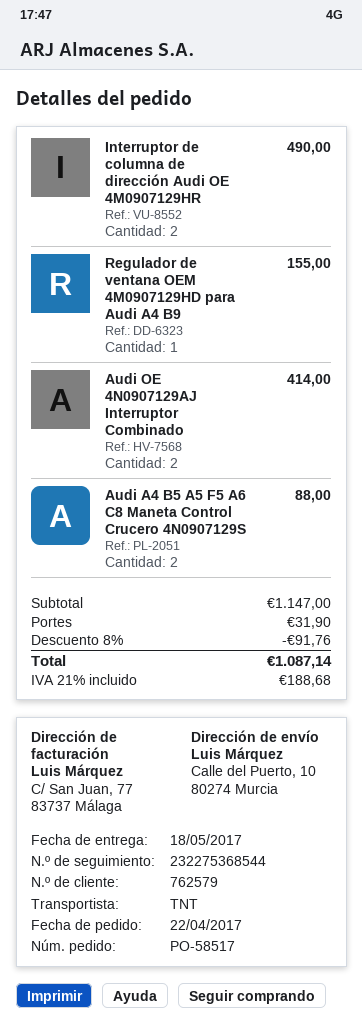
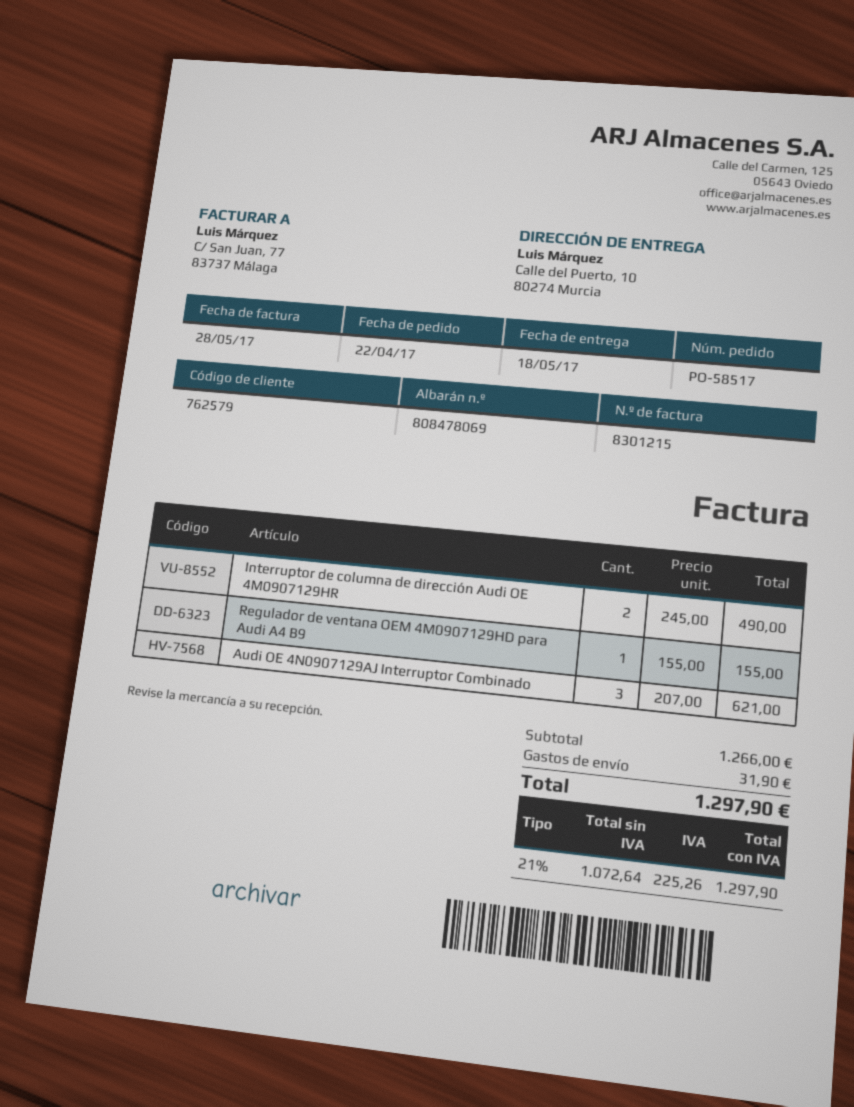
Audi OE 4N0907129AJ Interruptor Combinado: 2 for 414.00 -> 3 for 621.00
Audi A4 B5 A5 F5 A6 C8 Maneta Control Crucero 4N0907129S: 2 for 88.00 -> none
subtotal: 1147.00 -> 1266.00
discount: 8% = 91.76 -> none
tax: 21% = 188.68 -> 21% = 225.26
total: 1087.14 -> 1297.90

